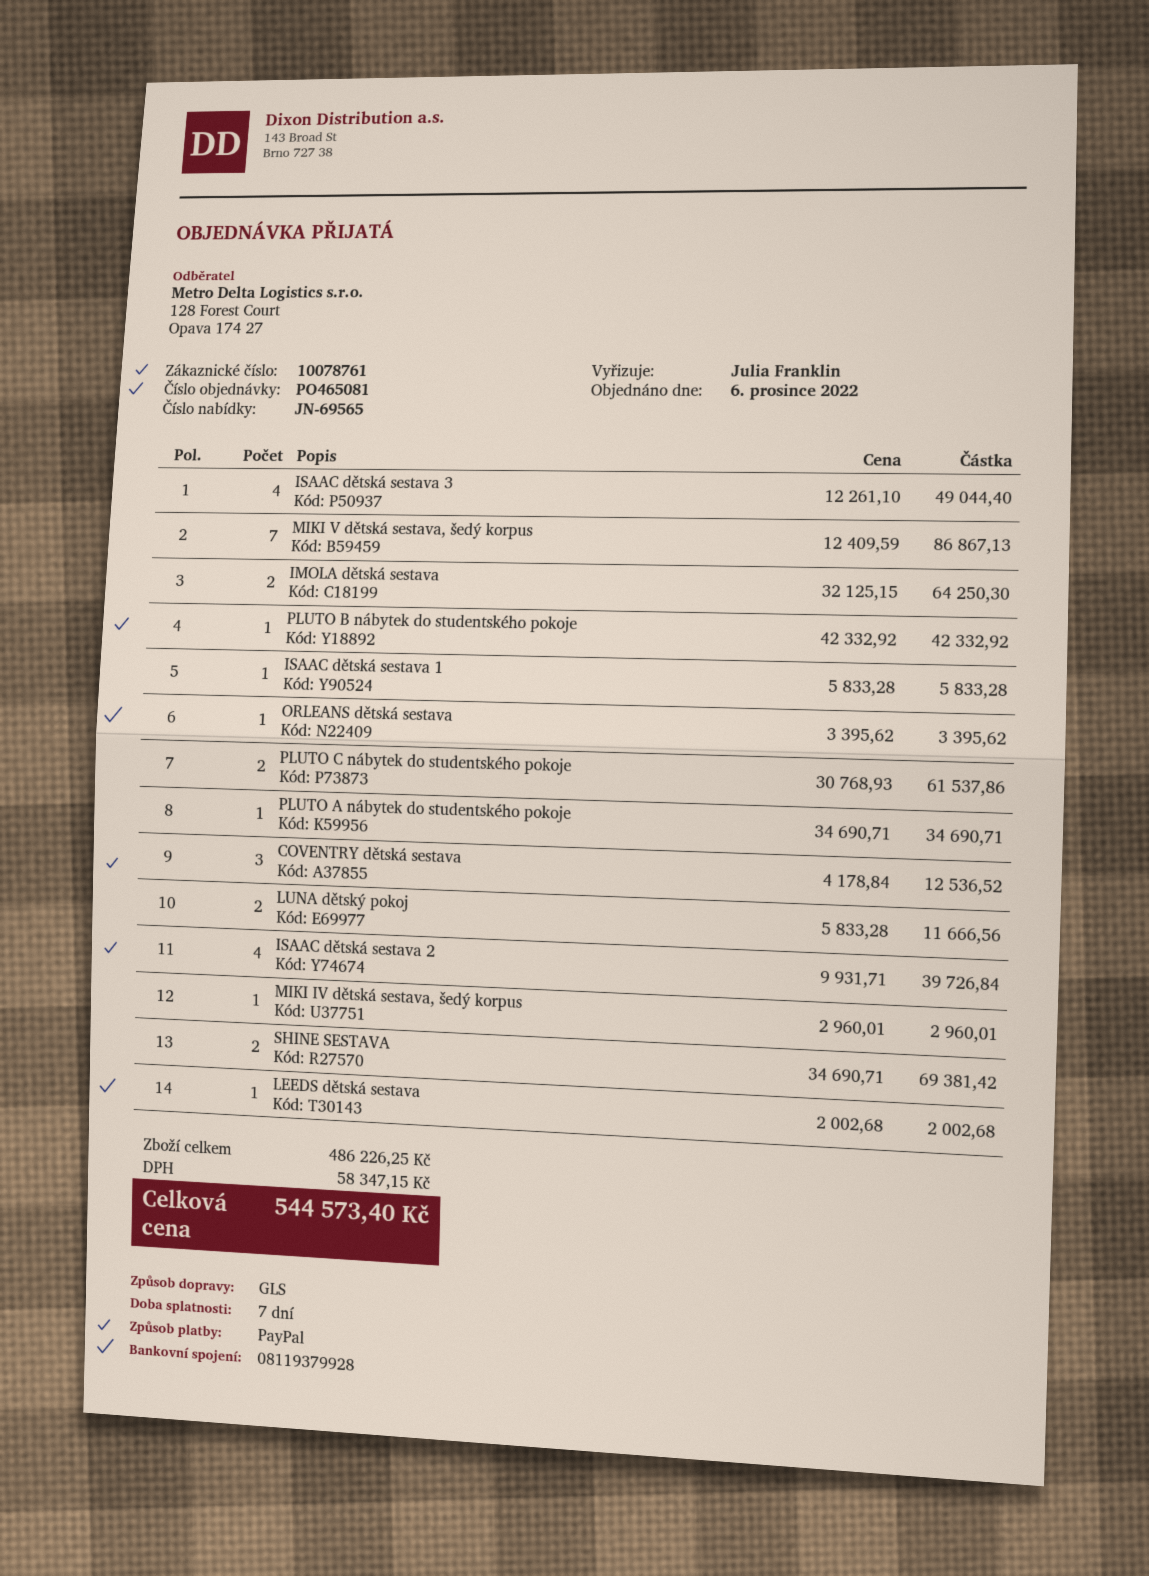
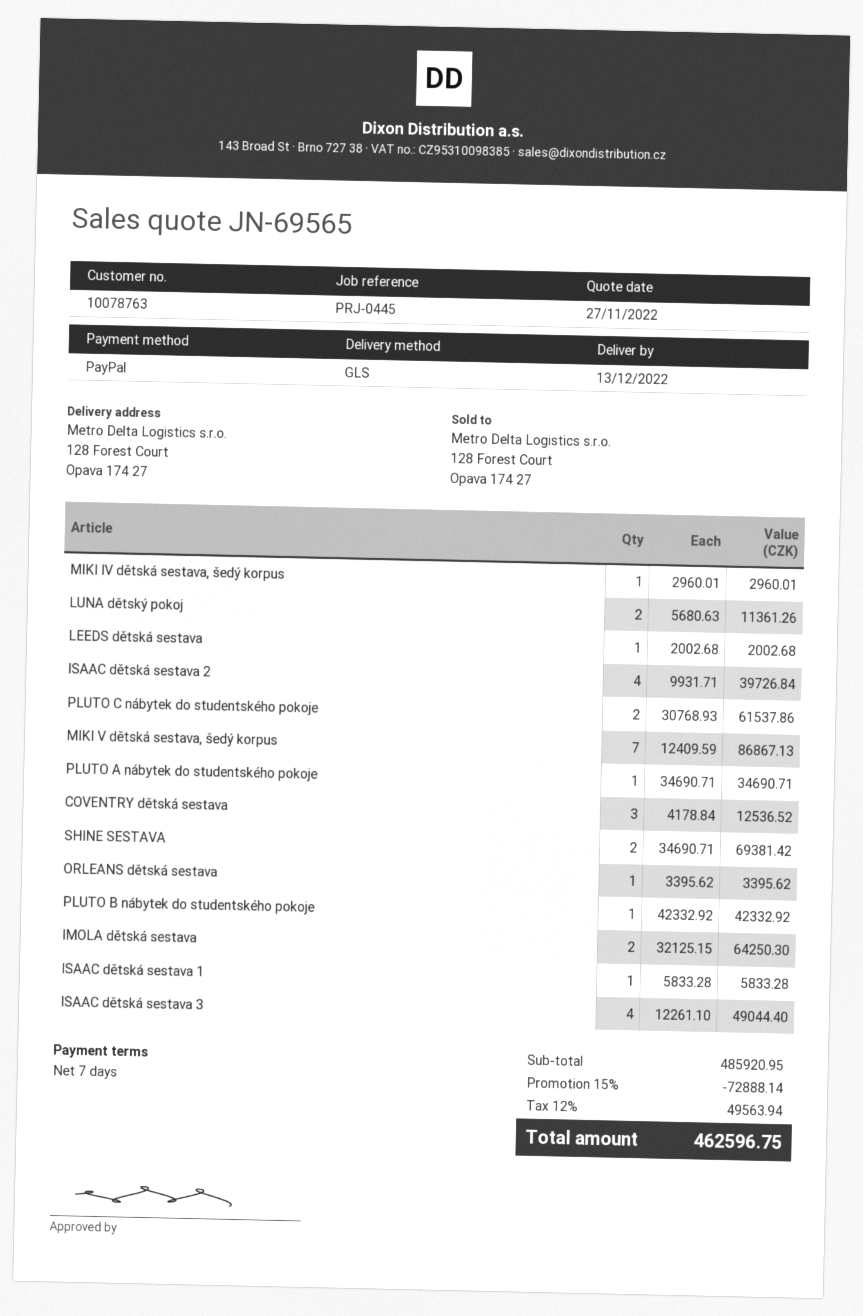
customer number: 10078761 -> 10078763
LUNA dětský pokoj: 2 x 5833.28 = 11666.56 -> 2 x 5680.63 = 11361.26
subtotal: 486226.25 -> 485920.95
discount: none -> 15% = 72888.14
tax: 58347.15 -> 49563.94
total: 544573.40 -> 462596.75

